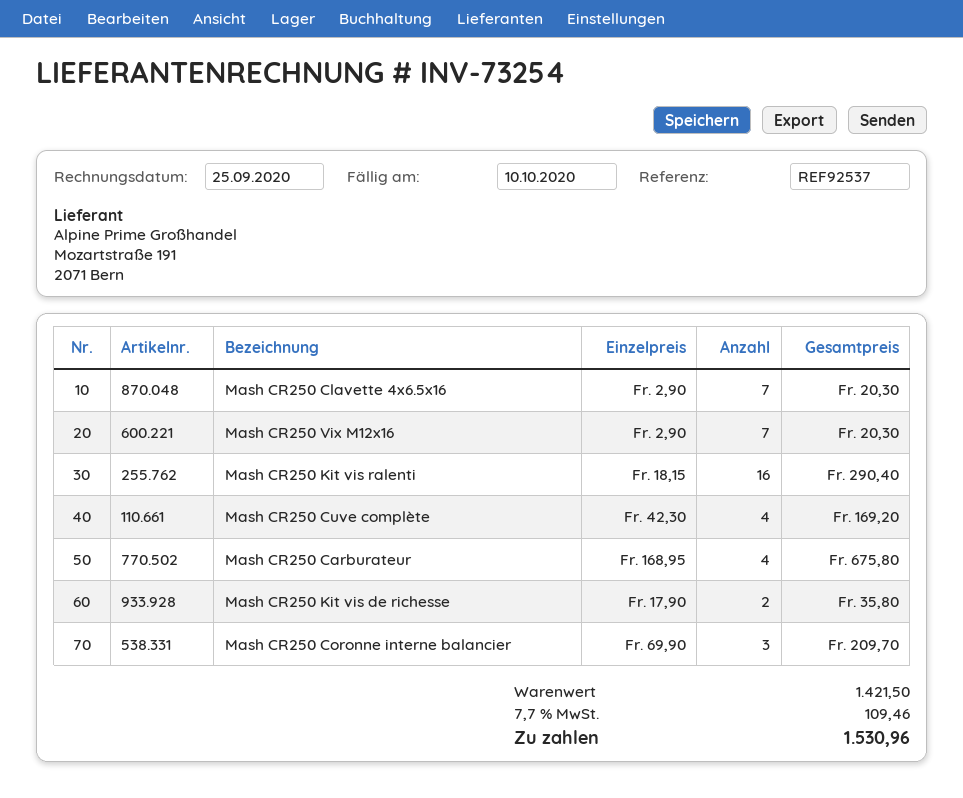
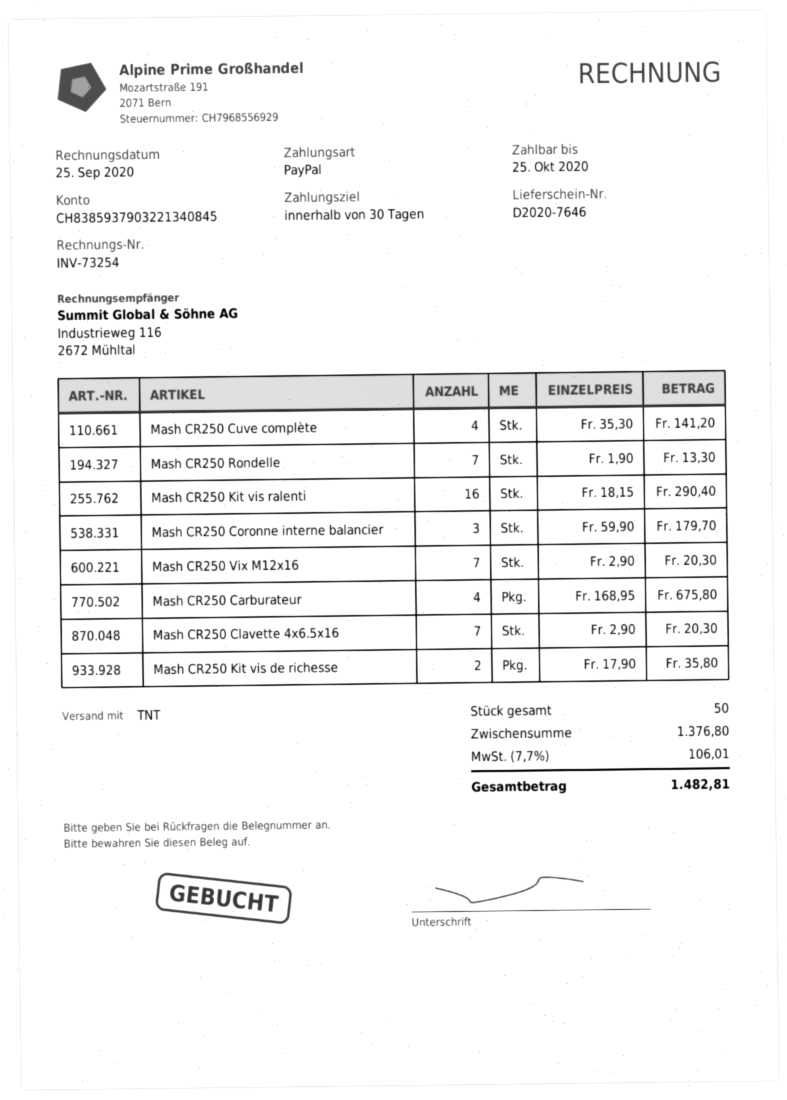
due date: 2020-10-10 -> 2020-10-25
Mash CR250 Cuve complète: 4 x 42.30 = 169.20 -> 4 x 35.30 = 141.20
Mash CR250 Coronne interne balancier: 3 x 69.90 = 209.70 -> 3 x 59.90 = 179.70
Mash CR250 Rondelle: none -> 7 x 1.90 = 13.30
subtotal: 1421.50 -> 1376.80
tax: 7.7% = 109.46 -> 7.7% = 106.01
total: 1530.96 -> 1482.81

